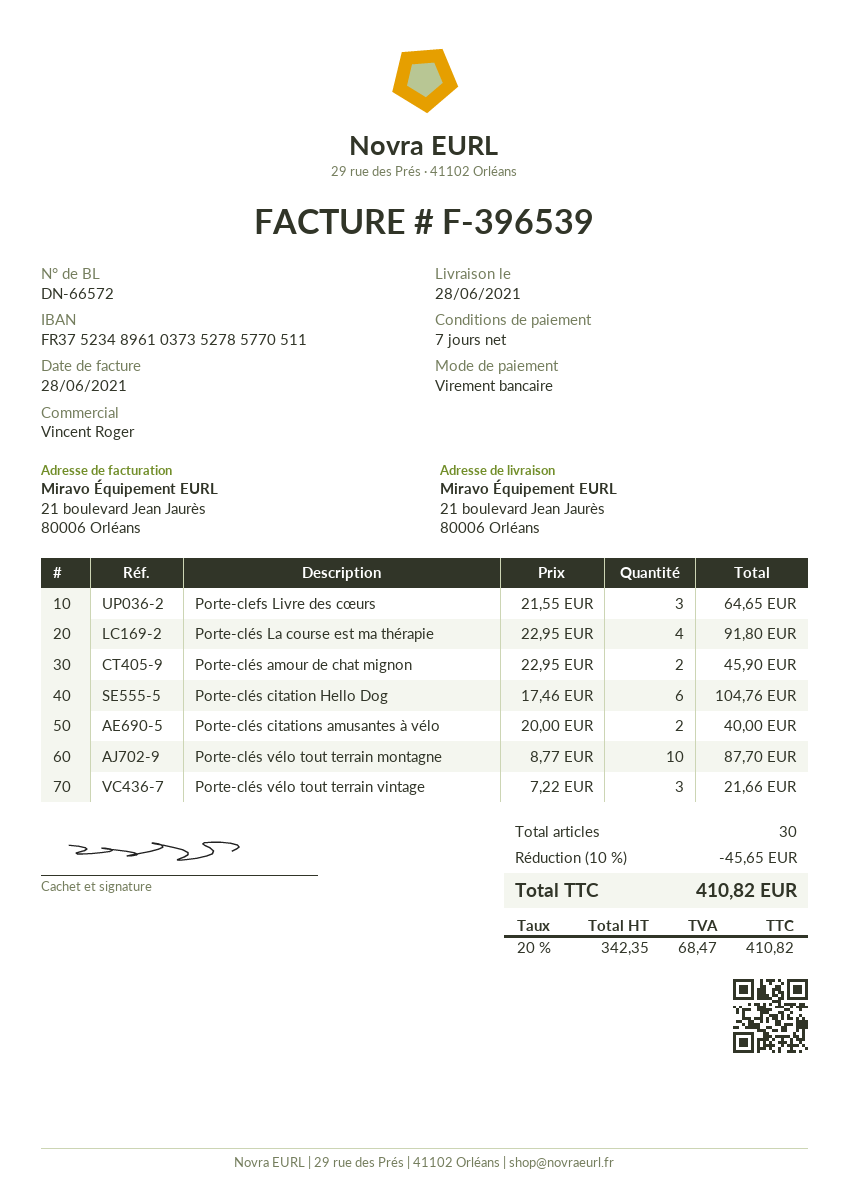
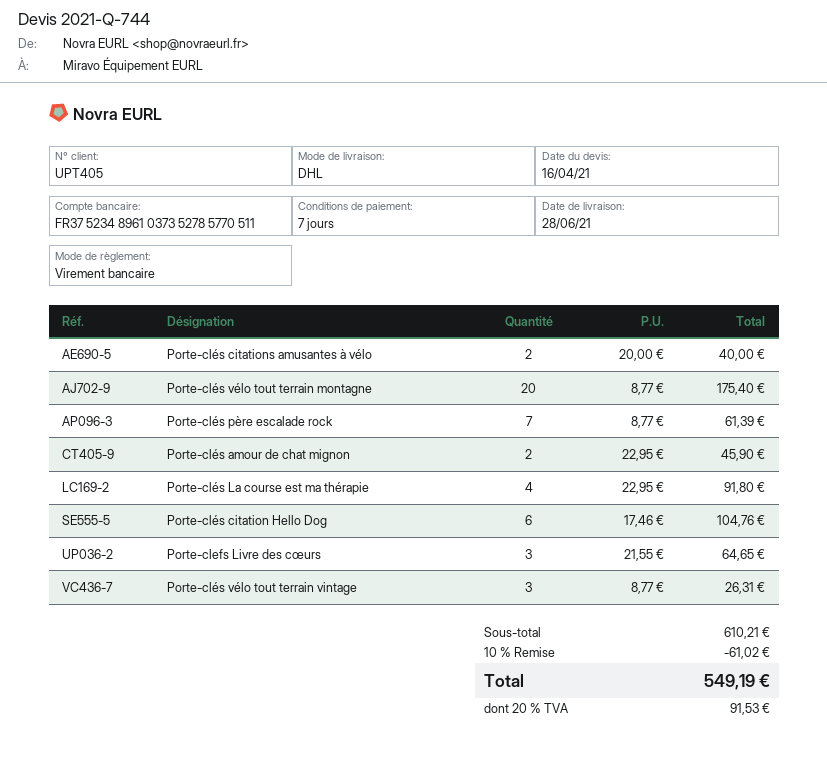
Porte-clés vélo tout terrain montagne: 10 x 8.77 = 87.70 -> 20 x 8.77 = 175.40
Porte-clés vélo tout terrain vintage: 3 x 7.22 = 21.66 -> 3 x 8.77 = 26.31
Porte-clés père escalade rock: none -> 7 x 8.77 = 61.39
discount: 10% = 45.65 -> 10% = 61.02
tax: 20% = 68.47 -> 20% = 91.53
total: 410.82 -> 549.19

